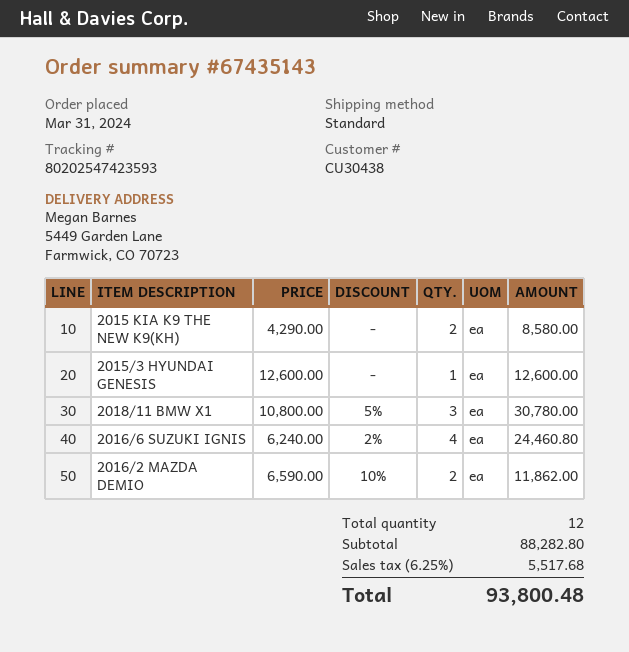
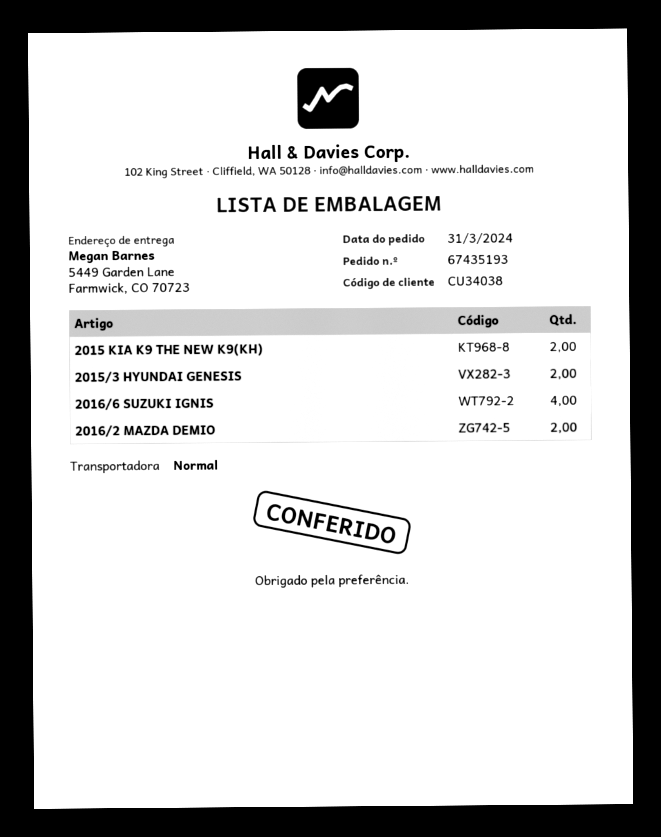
order number: 67435143 -> 67435193
customer number: CU30438 -> CU34038
2015/3 HYUNDAI GENESIS: 1 -> 2
2018/11 BMW X1: 3 -> none

